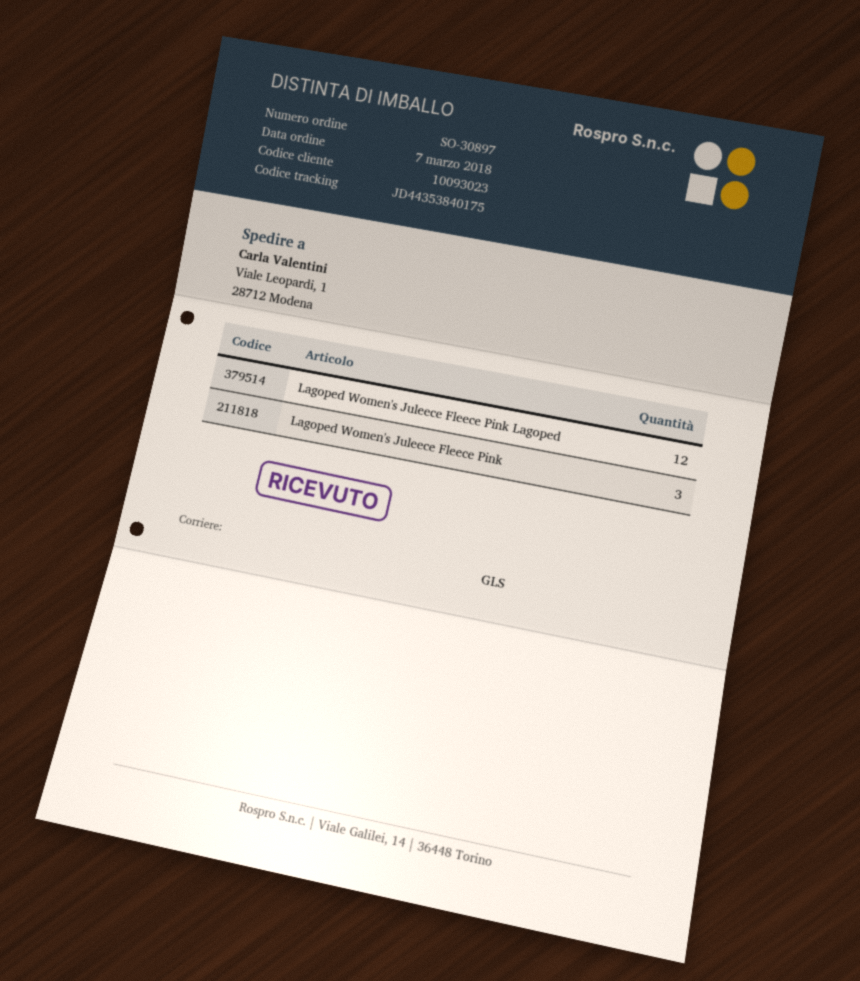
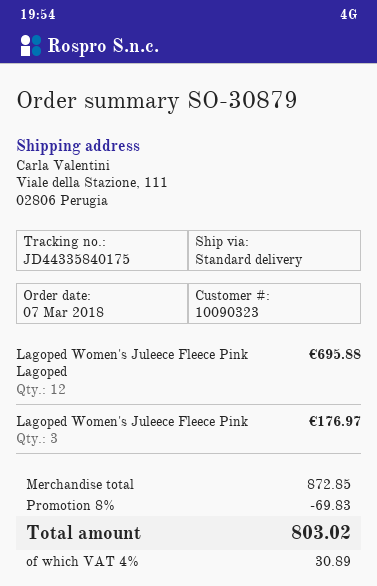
order number: SO-30897 -> SO-30879
customer number: 10093023 -> 10090323
shipping method: GLS -> standard
tracking number: JD44353840175 -> JD44335840175
ship to: Viale Leopardi, 1, 28712 Modena -> Viale della Stazione, 111, 02806 Perugia

